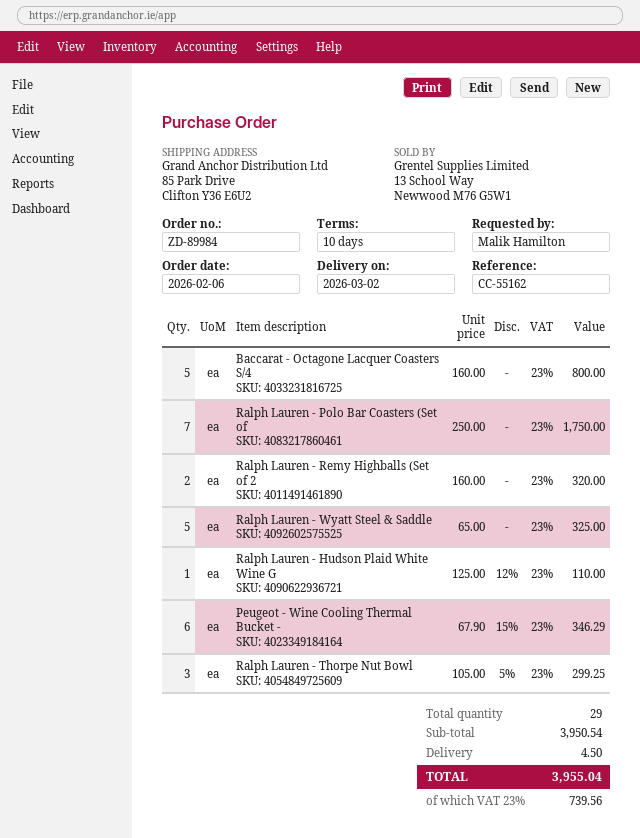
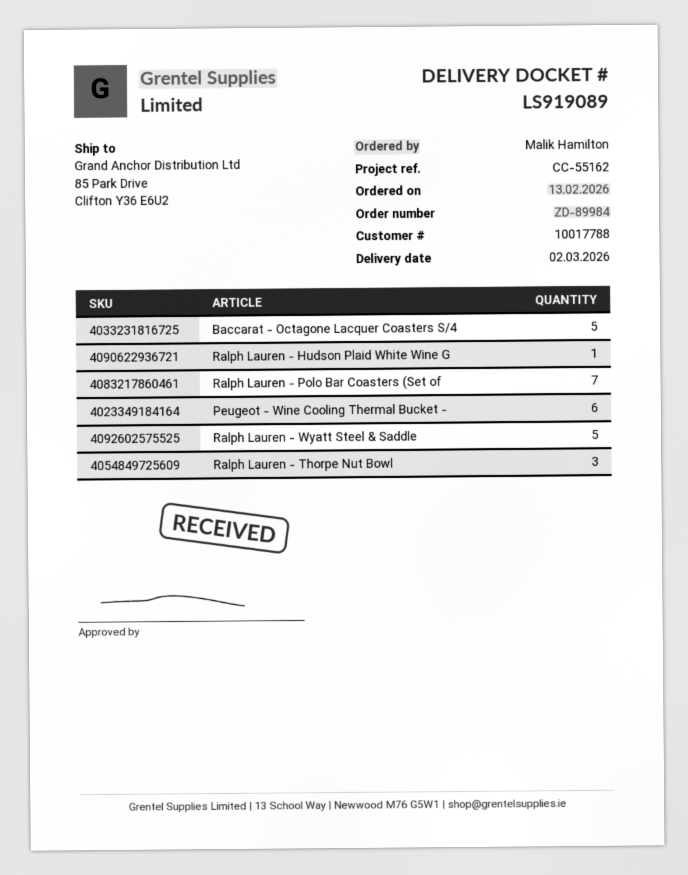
order date: 2026-02-06 -> 2026-02-13
Ralph Lauren - Remy Highballs (Set of 2: 2 -> none

